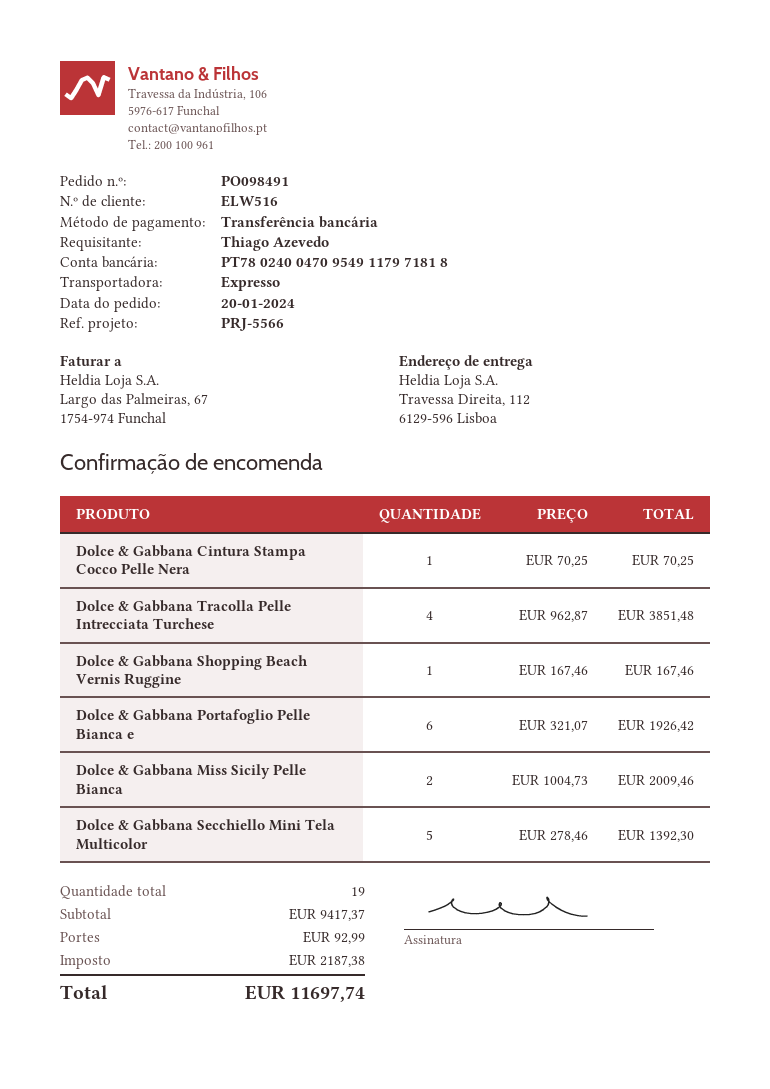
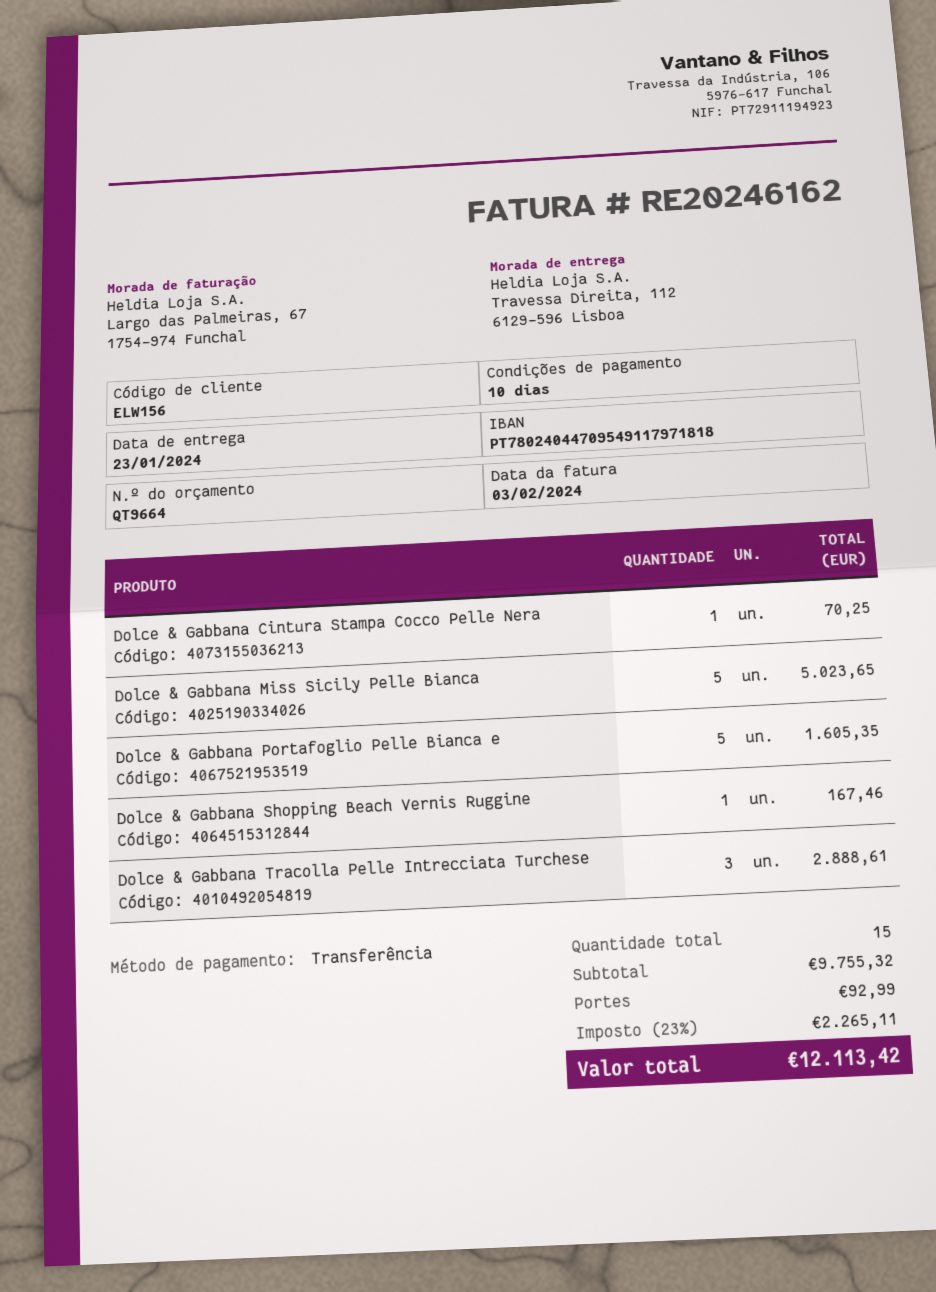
customer number: ELW516 -> ELW156
bank account: PT78024004709549117971818 -> PT78024044709549117971818
Dolce & Gabbana Tracolla Pelle Intrecciata Turchese: 4 for 3851.48 -> 3 for 2888.61
Dolce & Gabbana Portafoglio Pelle Bianca e: 6 for 1926.42 -> 5 for 1605.35
Dolce & Gabbana Miss Sicily Pelle Bianca: 2 for 2009.46 -> 5 for 5023.65
Dolce & Gabbana Secchiello Mini Tela Multicolor: 5 for 1392.30 -> none
total quantity: 19 -> 15
subtotal: 9417.37 -> 9755.32
tax: 2187.38 -> 2265.11
total: 11697.74 -> 12113.42

